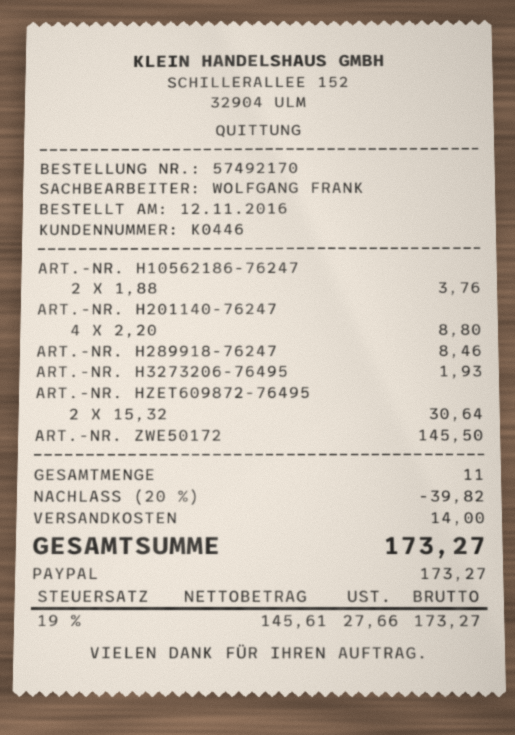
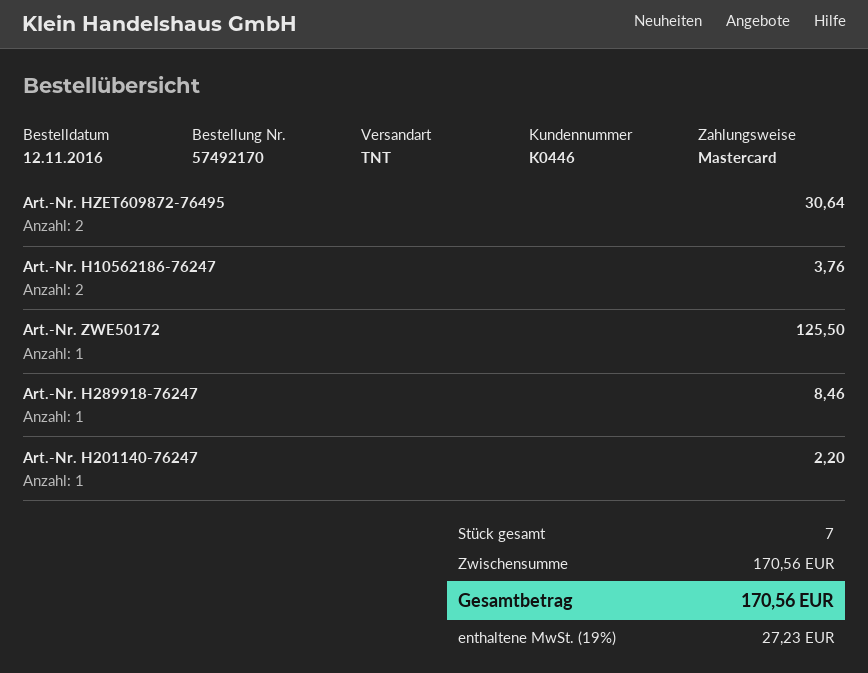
payment method: PayPal -> Mastercard
ART.-NR. H201140-76247: 4 for 8.80 -> 1 for 2.20
ART.-NR. H3273206-76495: 1 for 1.93 -> none
ART.-NR. ZWE50172: 1 for 145.50 -> 1 for 125.50
total quantity: 11 -> 7
discount: 20% = 39.82 -> none
shipping: 14.00 -> none
tax: 19% = 27.66 -> 19% = 27.23
total: 173.27 -> 170.56

